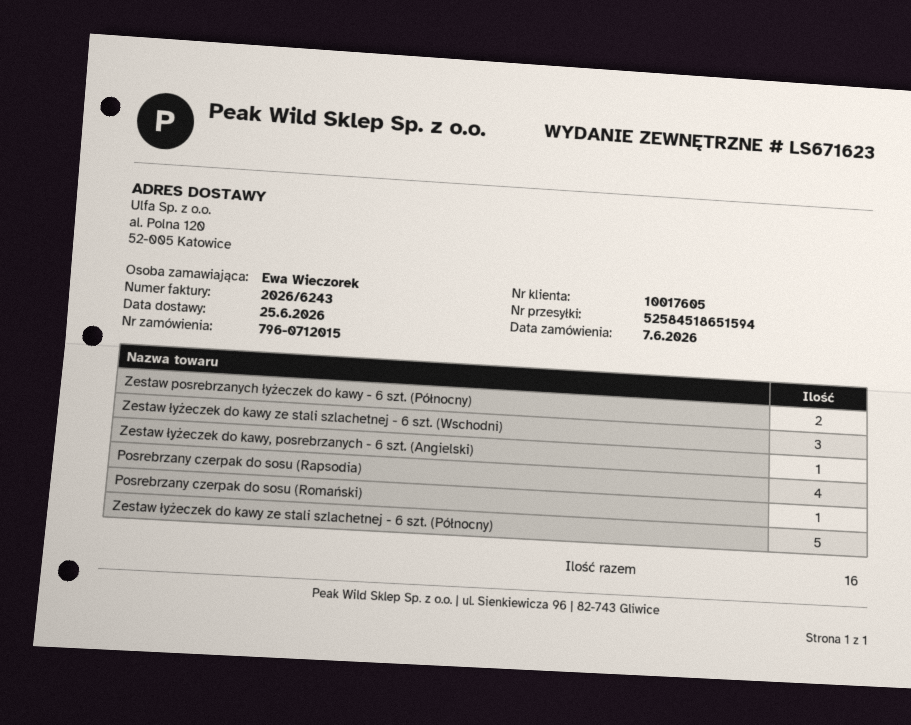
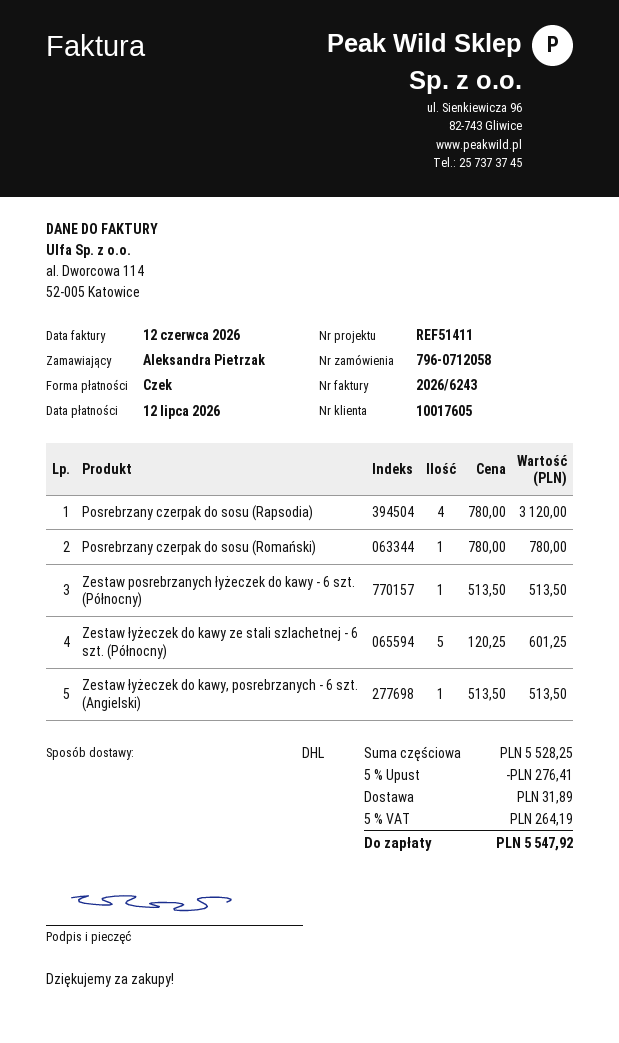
order number: 796-0712015 -> 796-0712058
ordered by: Ewa Wieczorek -> Aleksandra Pietrzak
Zestaw posrebrzanych łyżeczek do kawy - 6 szt. (Północny): 2 -> 1
Zestaw łyżeczek do kawy ze stali szlachetnej - 6 szt. (Wschodni): 3 -> none

